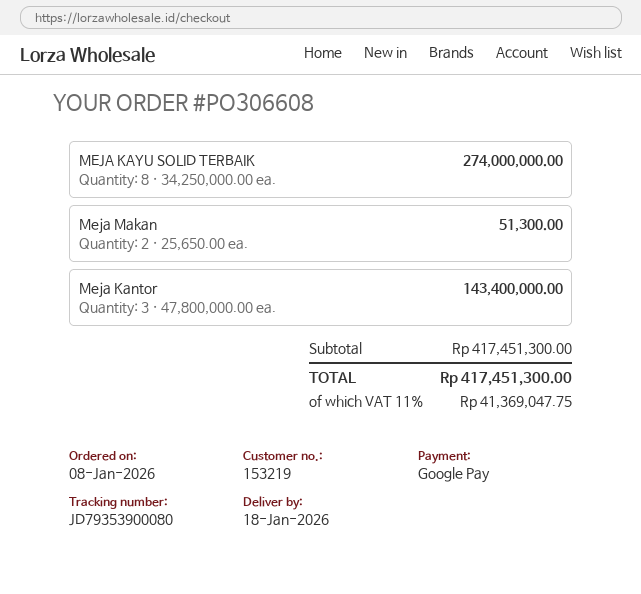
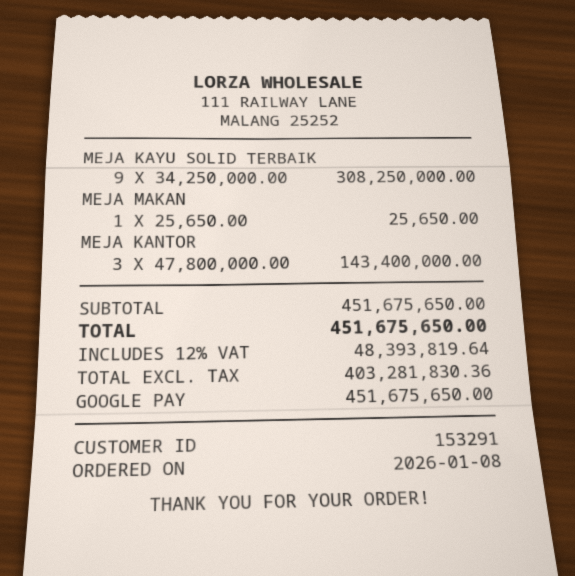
customer number: 153219 -> 153291
MEJA KAYU SOLID TERBAIK: 8 x 34250000.00 = 274000000.00 -> 9 x 34250000.00 = 308250000.00
Meja Makan: 2 x 25650.00 = 51300.00 -> 1 x 25650.00 = 25650.00
subtotal: 417451300.00 -> 451675650.00
tax: 11% = 41369047.75 -> 12% = 48393819.64
total: 417451300.00 -> 451675650.00

